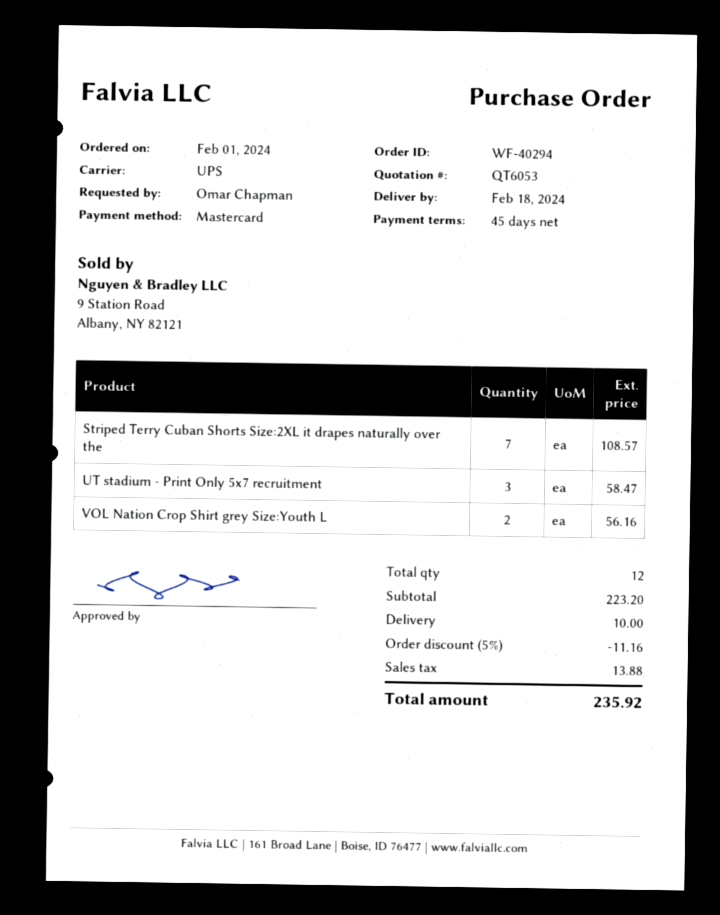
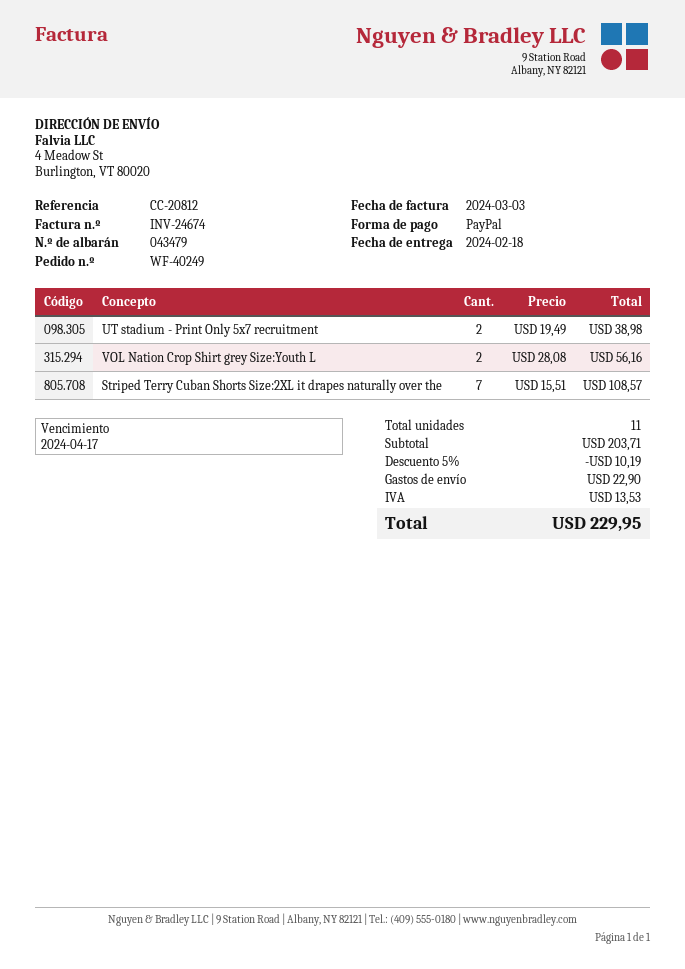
order number: WF-40294 -> WF-40249
payment method: Mastercard -> PayPal
UT stadium - Print Only 5x7 recruitment: 3 for 58.47 -> 2 for 38.98
total quantity: 12 -> 11
subtotal: 223.20 -> 203.71
discount: 5% = 11.16 -> 5% = 10.19
shipping: 10.00 -> 22.90
tax: 13.88 -> 13.53
total: 235.92 -> 229.95

